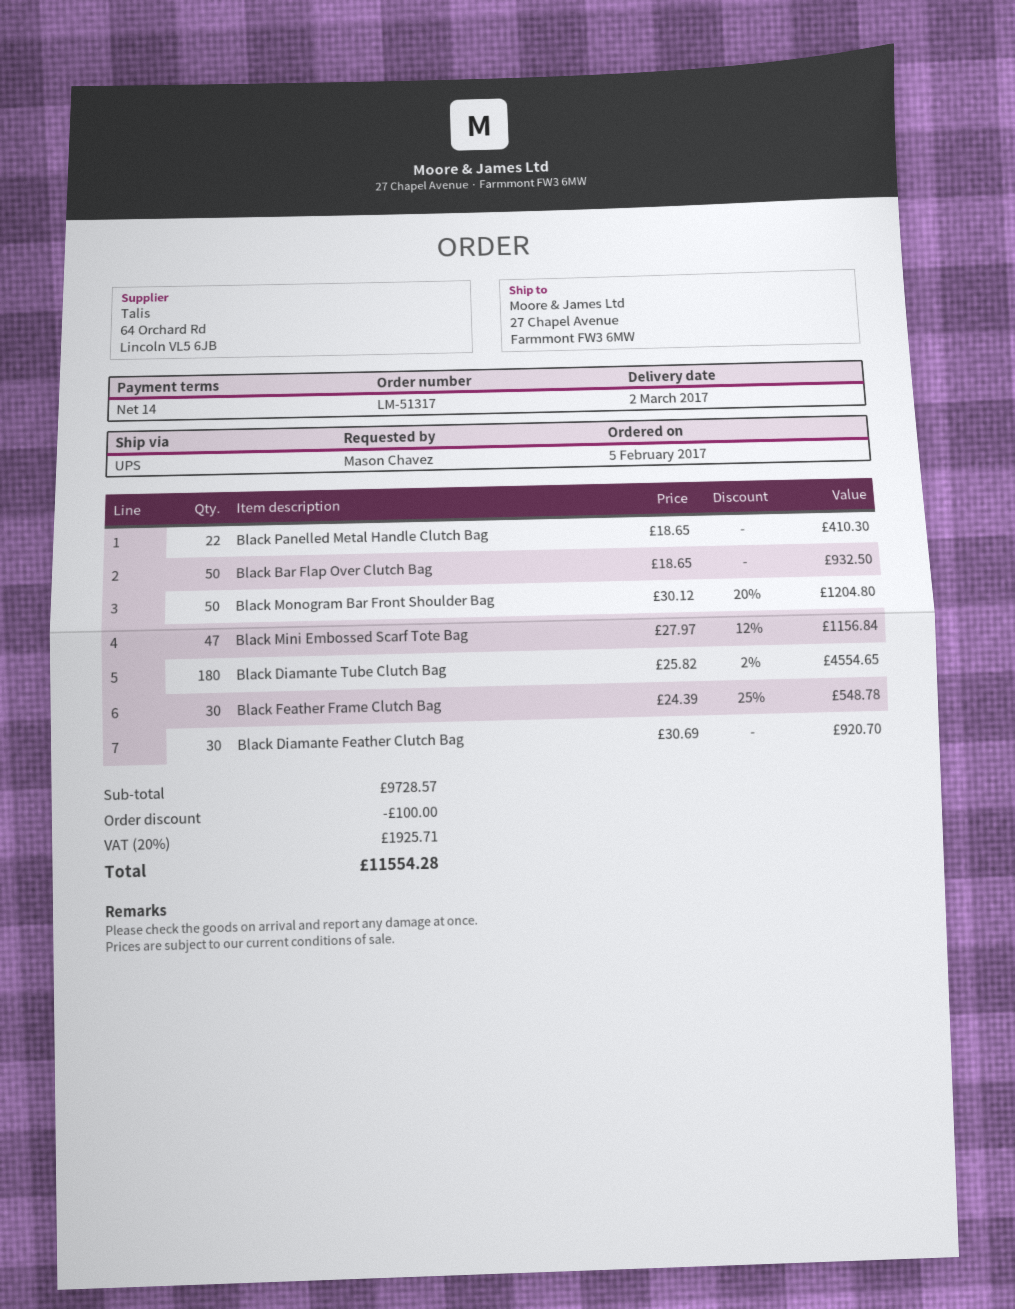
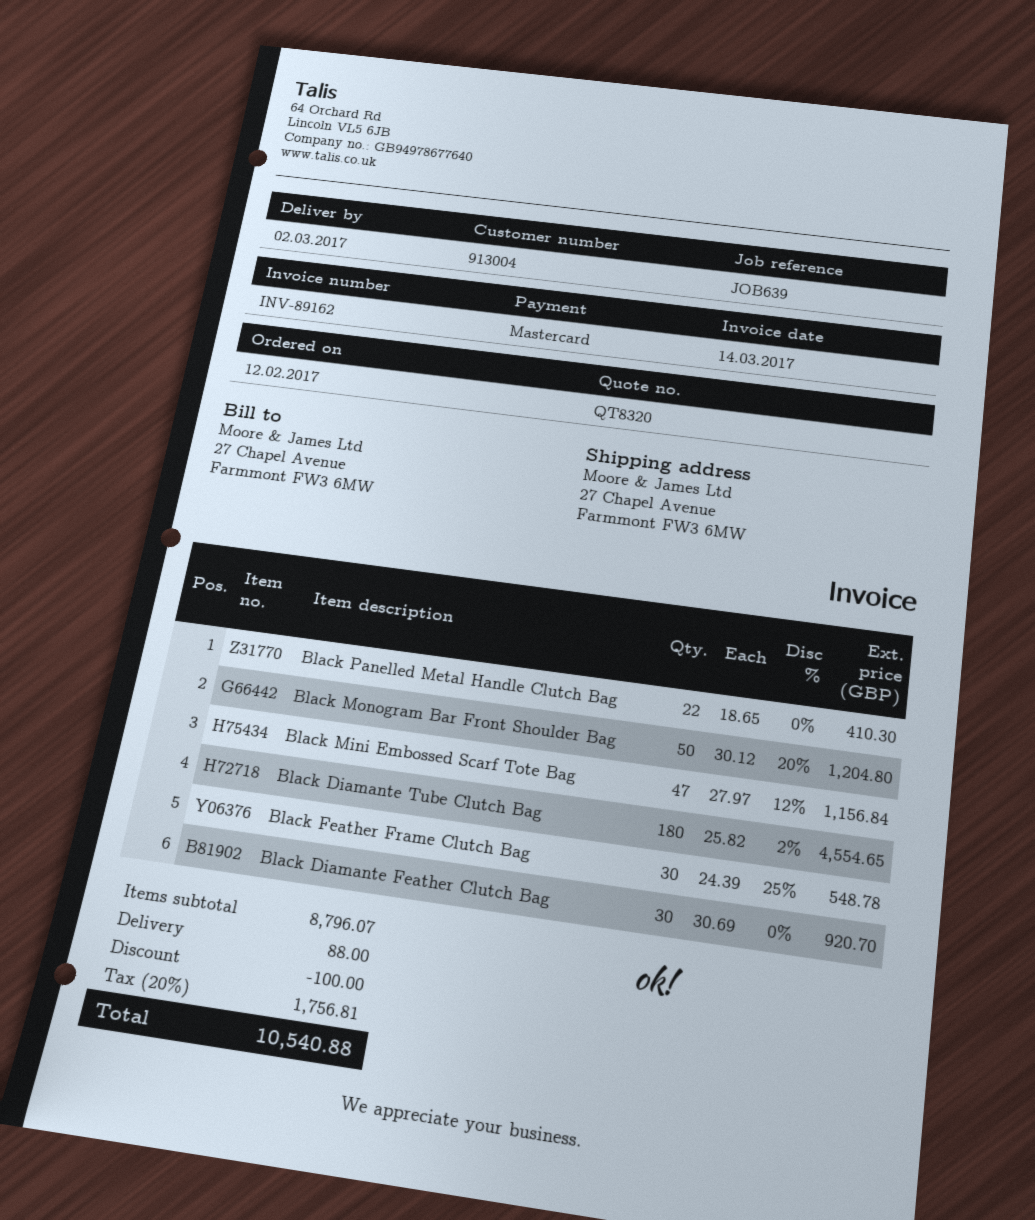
order date: 2017-02-05 -> 2017-02-12
Black Bar Flap Over Clutch Bag: 50 x 18.65 = 932.50 -> none
subtotal: 9728.57 -> 8796.07
shipping: none -> 88.00
tax: 20% = 1925.71 -> 20% = 1756.81
total: 11554.28 -> 10540.88

